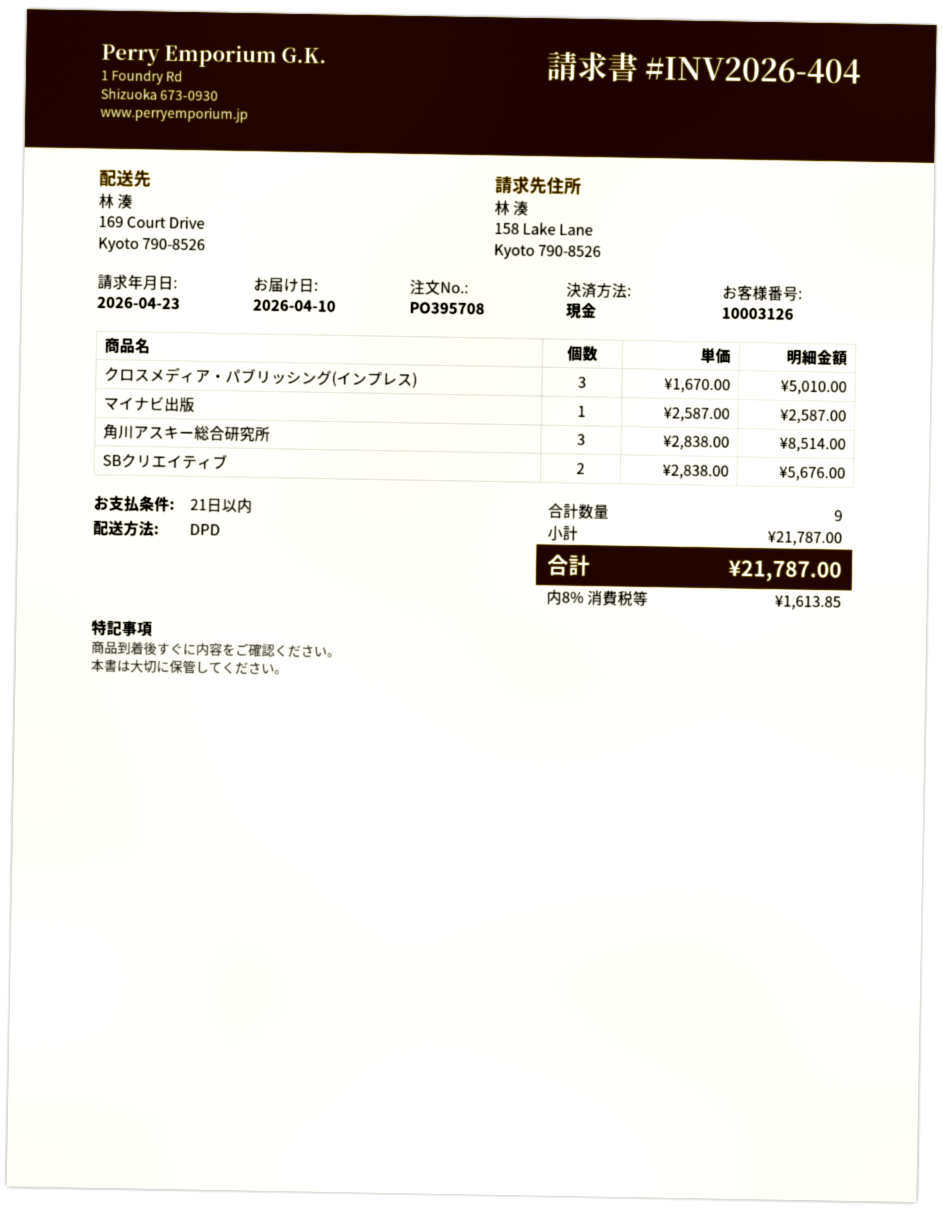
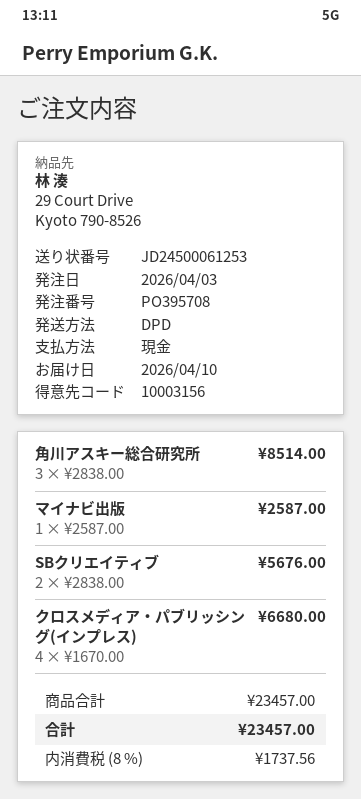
customer number: 10003126 -> 10003156
ship to: 169 Court Drive, Kyoto 790-8526 -> 29 Court Drive, Kyoto 790-8526
クロスメディア・パブリッシング(インプレス): 3 x 1670.00 = 5010.00 -> 4 x 1670.00 = 6680.00
subtotal: 21787.00 -> 23457.00
tax: 8% = 1613.85 -> 8% = 1737.56
total: 21787.00 -> 23457.00

